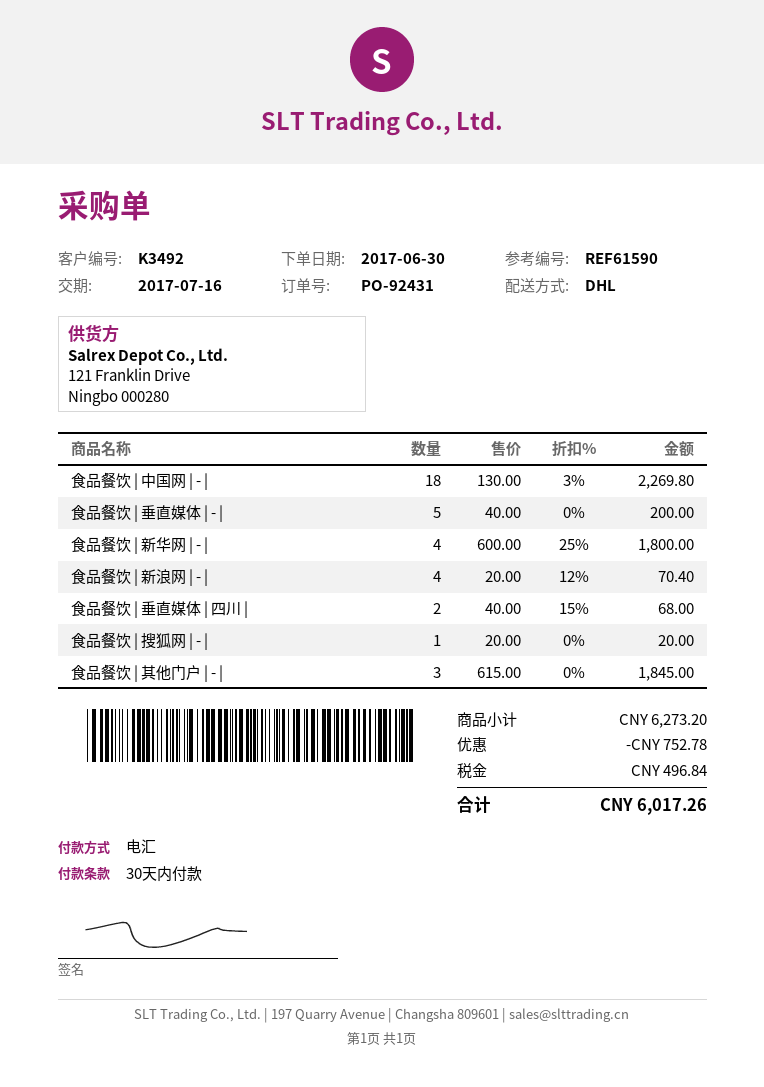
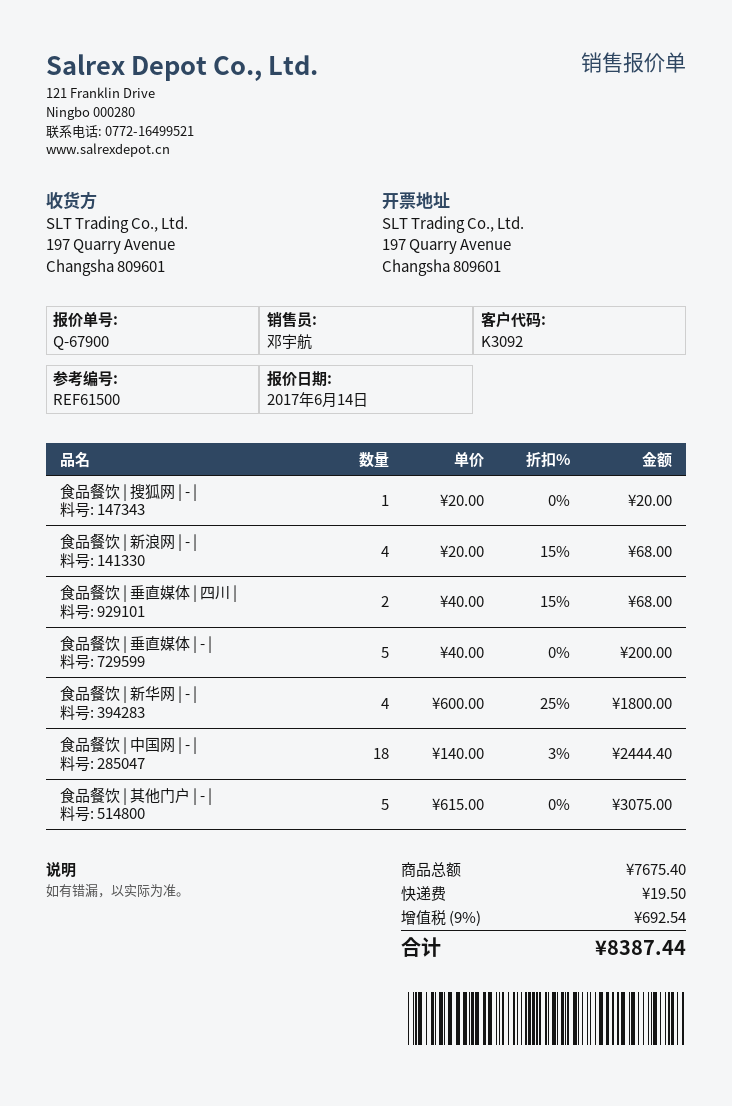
customer number: K3492 -> K3092
reference: REF61590 -> REF61500
食品餐饮 | 中国网 | - |: 18 x 130.00 - 3% = 2269.80 -> 18 x 140.00 - 3% = 2444.40
食品餐饮 | 新浪网 | - |: 4 x 20.00 - 12% = 70.40 -> 4 x 20.00 - 15% = 68.00
食品餐饮 | 其他门户 | - |: 3 x 615.00 = 1845.00 -> 5 x 615.00 = 3075.00
subtotal: 6273.20 -> 7675.40
discount: 752.78 -> none
shipping: none -> 19.50
tax: 496.84 -> 692.54
total: 6017.26 -> 8387.44

